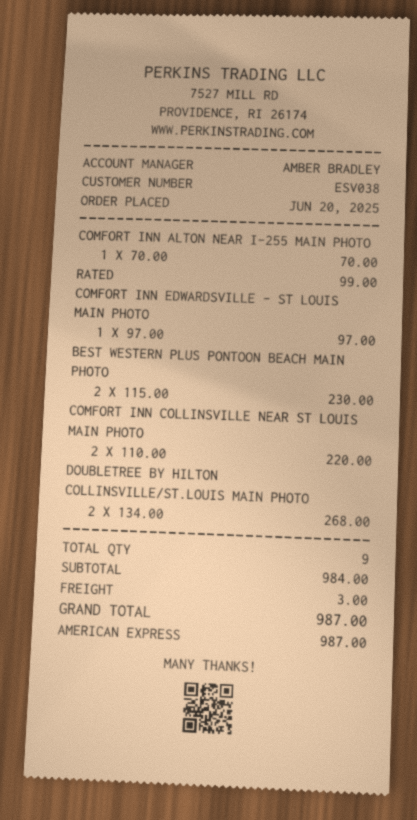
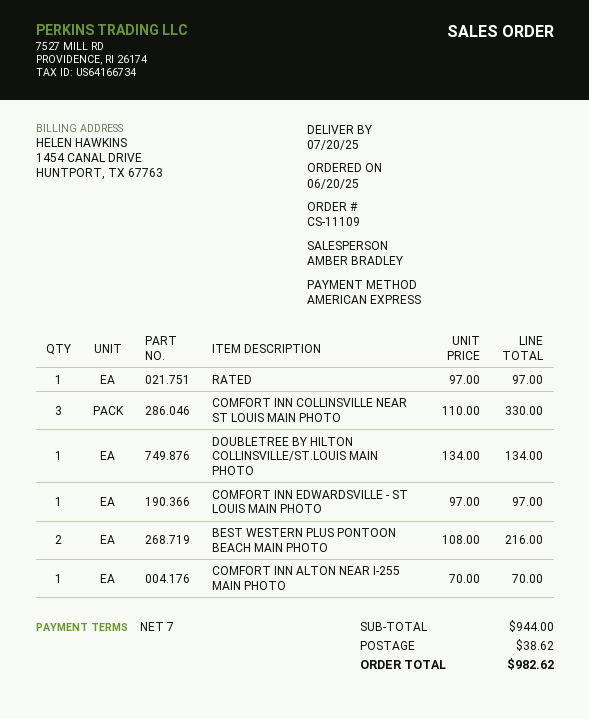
RATED: 1 x 99.00 = 99.00 -> 1 x 97.00 = 97.00
BEST WESTERN PLUS PONTOON BEACH MAIN PHOTO: 2 x 115.00 = 230.00 -> 2 x 108.00 = 216.00
COMFORT INN COLLINSVILLE NEAR ST LOUIS MAIN PHOTO: 2 x 110.00 = 220.00 -> 3 x 110.00 = 330.00
DOUBLETREE BY HILTON COLLINSVILLE/ST.LOUIS MAIN PHOTO: 2 x 134.00 = 268.00 -> 1 x 134.00 = 134.00
subtotal: 984.00 -> 944.00
shipping: 3.00 -> 38.62
total: 987.00 -> 982.62

